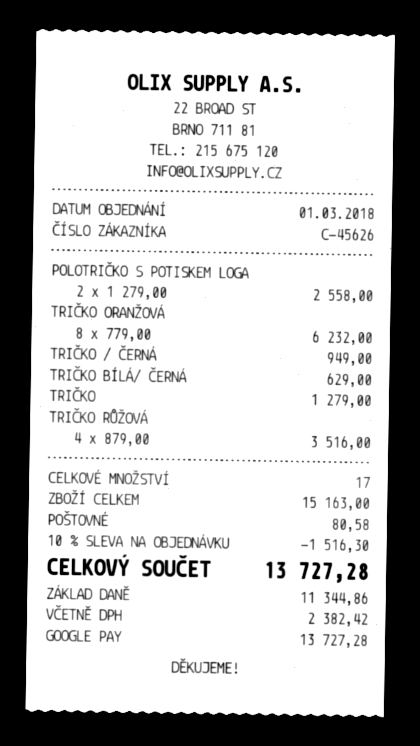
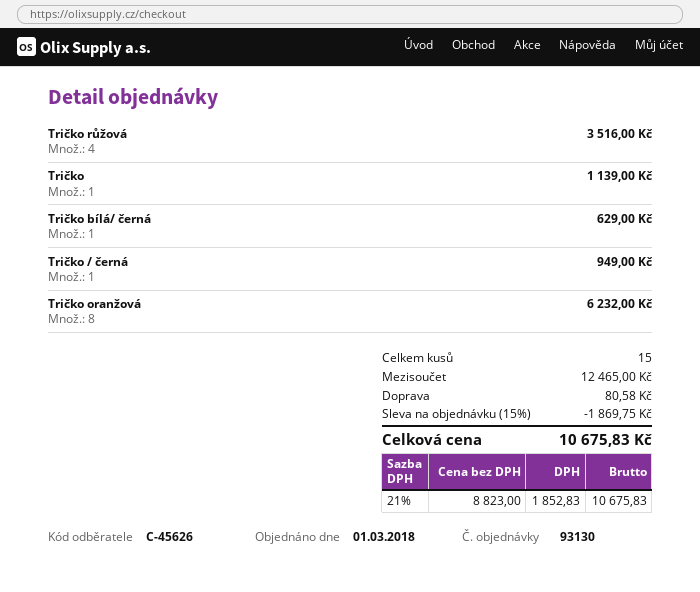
POLOTRIČKO S POTISKEM LOGA: 2 for 2558.00 -> none
TRIČKO: 1 for 1279.00 -> 1 for 1139.00
total quantity: 17 -> 15
subtotal: 15163.00 -> 12465.00
discount: 10% = 1516.30 -> 15% = 1869.75
net: 11344.86 -> 8823.00
tax: 2382.42 -> 1852.83
total: 13727.28 -> 10675.83

